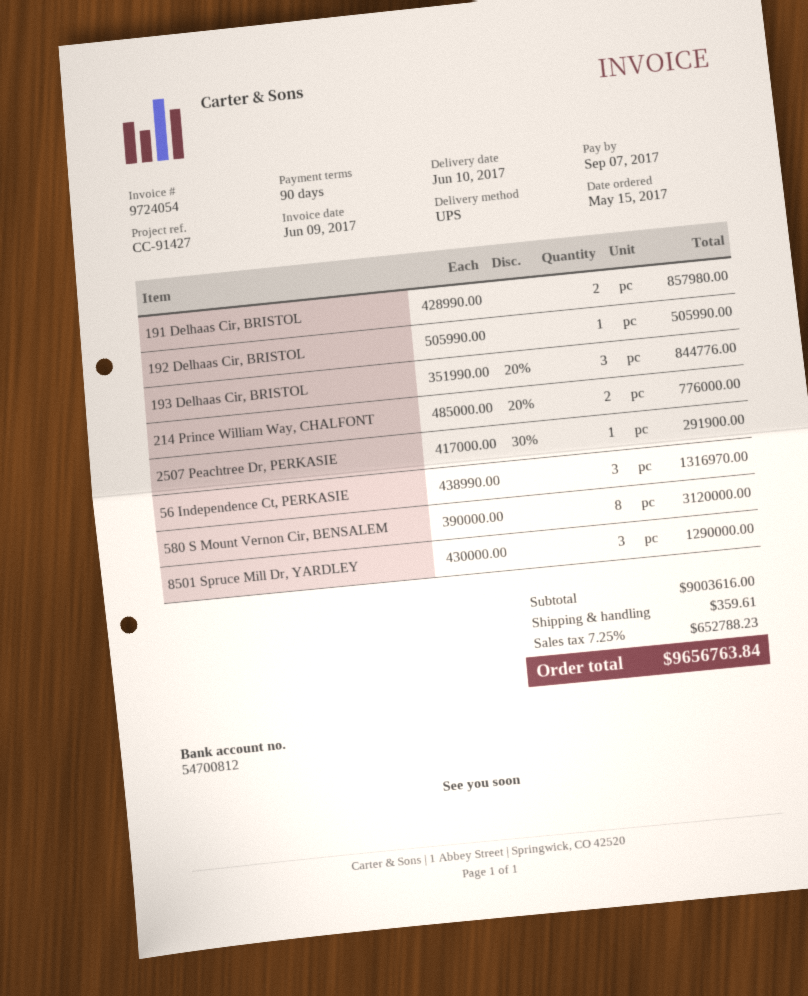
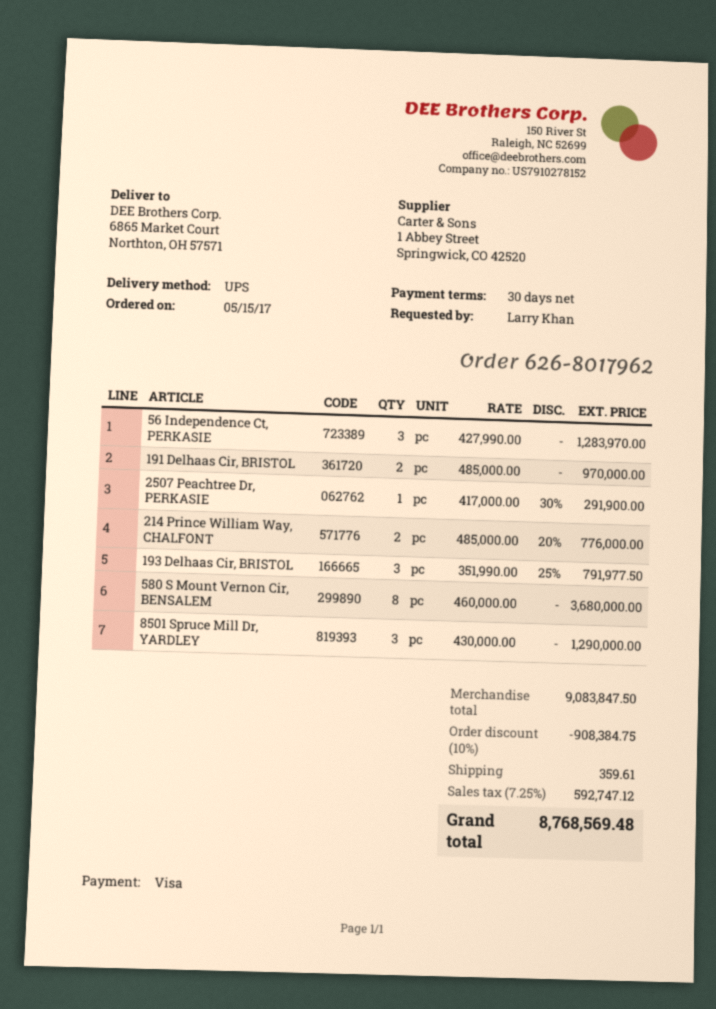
payment terms: 90 days -> 30 days
191 Delhaas Cir, BRISTOL: 2 x 428990.00 = 857980.00 -> 2 x 485000.00 = 970000.00
192 Delhaas Cir, BRISTOL: 1 x 505990.00 = 505990.00 -> none
193 Delhaas Cir, BRISTOL: 3 x 351990.00 - 20% = 844776.00 -> 3 x 351990.00 - 25% = 791977.50
56 Independence Ct, PERKASIE: 3 x 438990.00 = 1316970.00 -> 3 x 427990.00 = 1283970.00
580 S Mount Vernon Cir, BENSALEM: 8 x 390000.00 = 3120000.00 -> 8 x 460000.00 = 3680000.00
subtotal: 9003616.00 -> 9083847.50
discount: none -> 10% = 908384.75
tax: 7.25% = 652788.23 -> 7.25% = 592747.12
total: 9656763.84 -> 8768569.48

